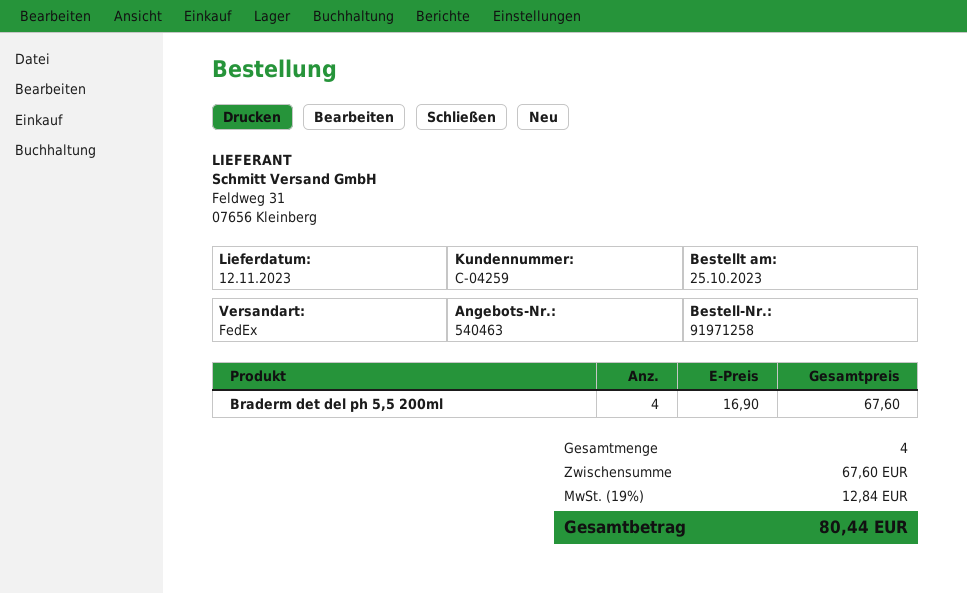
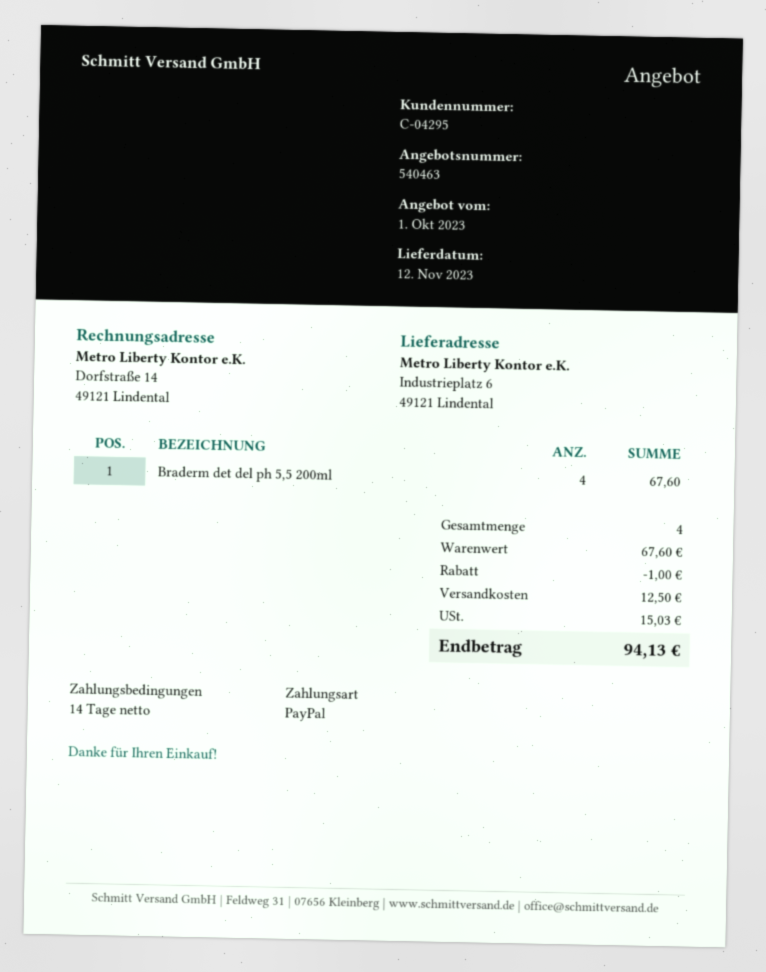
customer number: C-04259 -> C-04295
discount: none -> 1.00
shipping: none -> 12.50
tax: 12.84 -> 15.03
total: 80.44 -> 94.13

